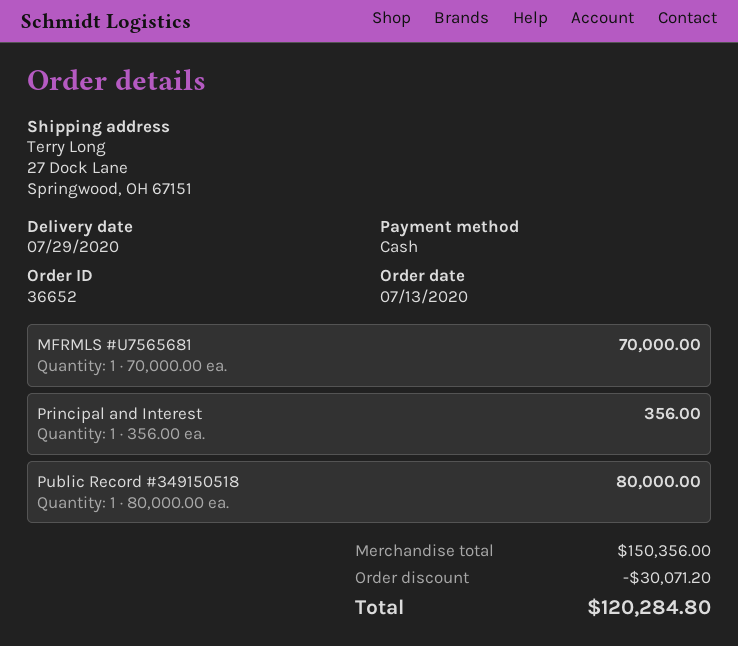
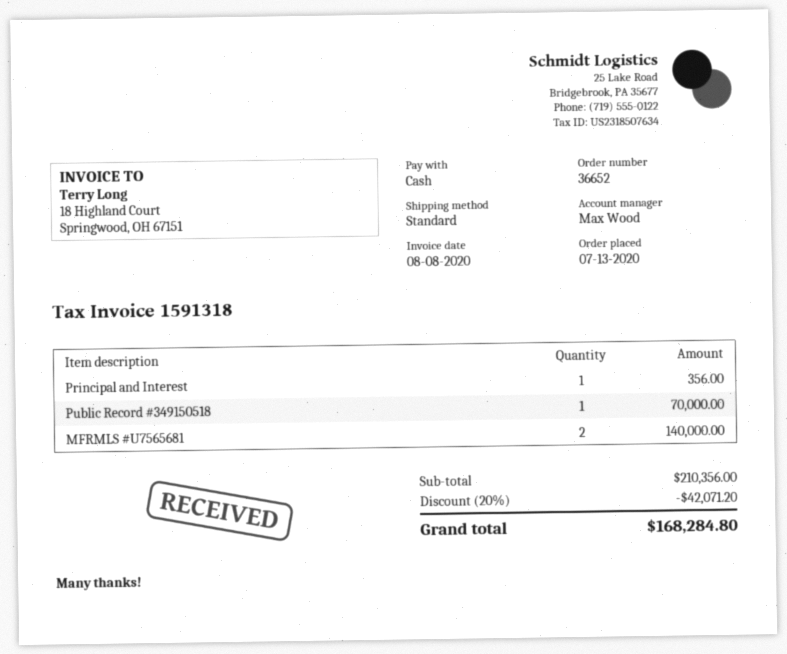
MFRMLS #U7565681: 1 for 70000.00 -> 2 for 140000.00
Public Record #349150518: 1 for 80000.00 -> 1 for 70000.00
subtotal: 150356.00 -> 210356.00
discount: 30071.20 -> 42071.20
total: 120284.80 -> 168284.80

